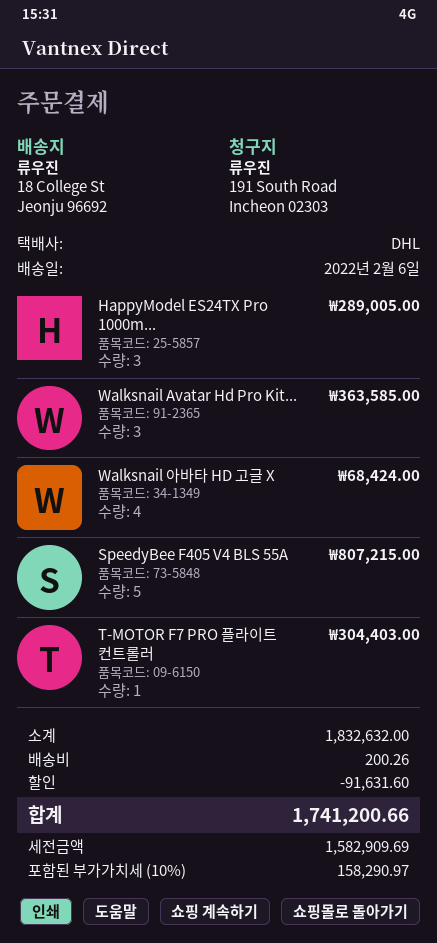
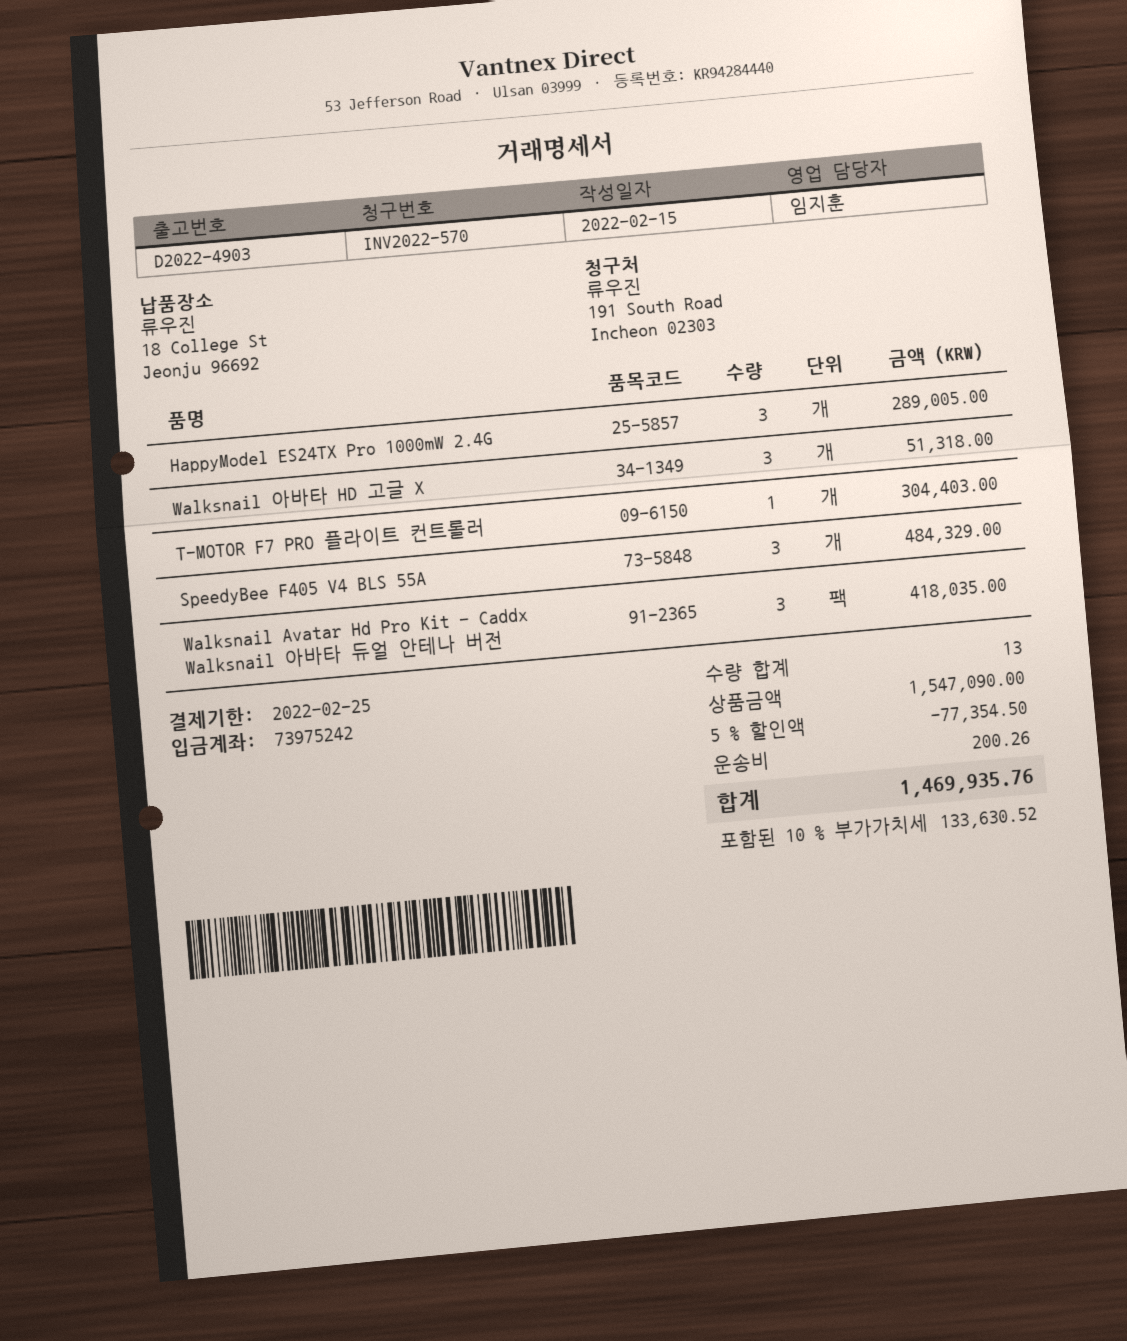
Walksnail Avatar Hd Pro Kit...: 3 for 363585.00 -> 3 for 418035.00
Walksnail 아바타 HD 고글 X: 4 for 68424.00 -> 3 for 51318.00
SpeedyBee F405 V4 BLS 55A: 5 for 807215.00 -> 3 for 484329.00
subtotal: 1832632.00 -> 1547090.00
discount: 91631.60 -> 77354.50
tax: 10% = 158290.97 -> 10% = 133630.52
total: 1741200.66 -> 1469935.76

